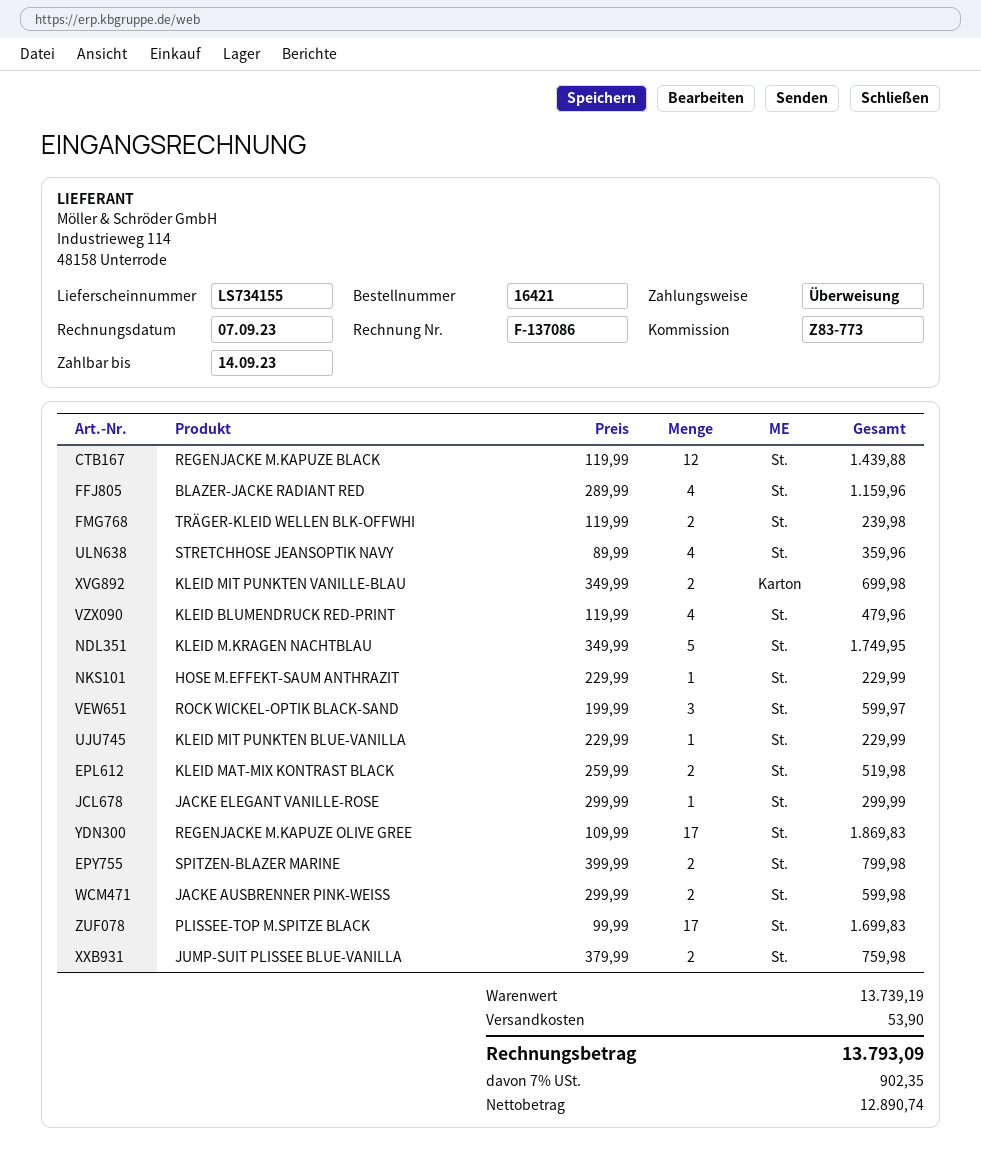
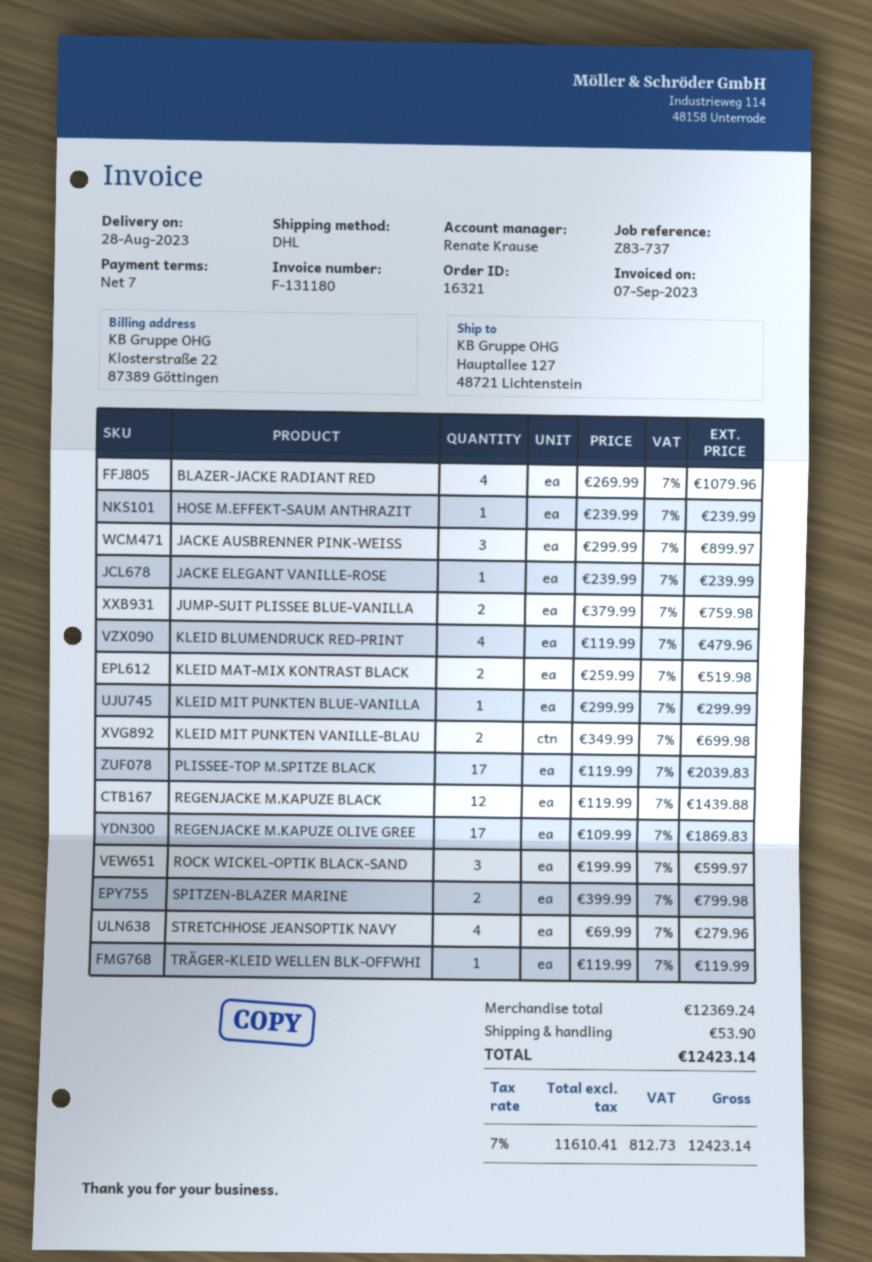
order number: 16421 -> 16321
invoice number: F-137086 -> F-131180
reference: Z83-773 -> Z83-737
BLAZER-JACKE RADIANT RED: 4 x 289.99 = 1159.96 -> 4 x 269.99 = 1079.96
TRÄGER-KLEID WELLEN BLK-OFFWHI: 2 x 119.99 = 239.98 -> 1 x 119.99 = 119.99
STRETCHHOSE JEANSOPTIK NAVY: 4 x 89.99 = 359.96 -> 4 x 69.99 = 279.96
KLEID M.KRAGEN NACHTBLAU: 5 x 349.99 = 1749.95 -> none
HOSE M.EFFEKT-SAUM ANTHRAZIT: 1 x 229.99 = 229.99 -> 1 x 239.99 = 239.99
KLEID MIT PUNKTEN BLUE-VANILLA: 1 x 229.99 = 229.99 -> 1 x 299.99 = 299.99
JACKE ELEGANT VANILLE-ROSE: 1 x 299.99 = 299.99 -> 1 x 239.99 = 239.99
JACKE AUSBRENNER PINK-WEISS: 2 x 299.99 = 599.98 -> 3 x 299.99 = 899.97
PLISSEE-TOP M.SPITZE BLACK: 17 x 99.99 = 1699.83 -> 17 x 119.99 = 2039.83
subtotal: 13739.19 -> 12369.24
net: 12890.74 -> 11610.41
tax: 7% = 902.35 -> 7% = 812.73
total: 13793.09 -> 12423.14

